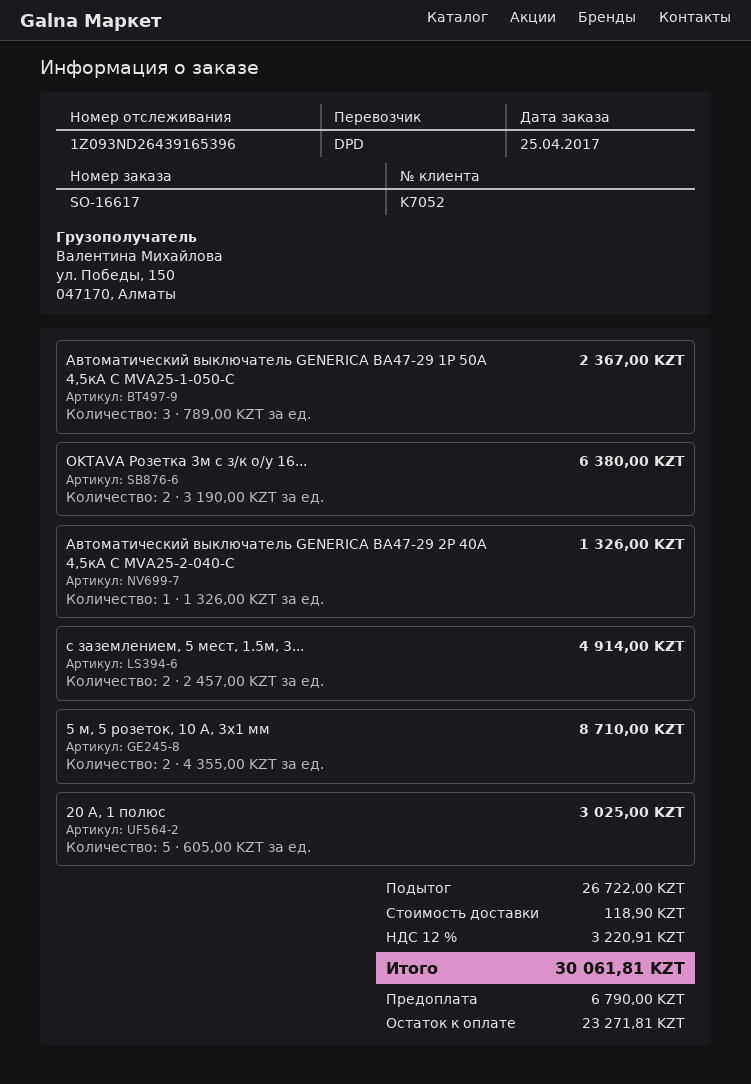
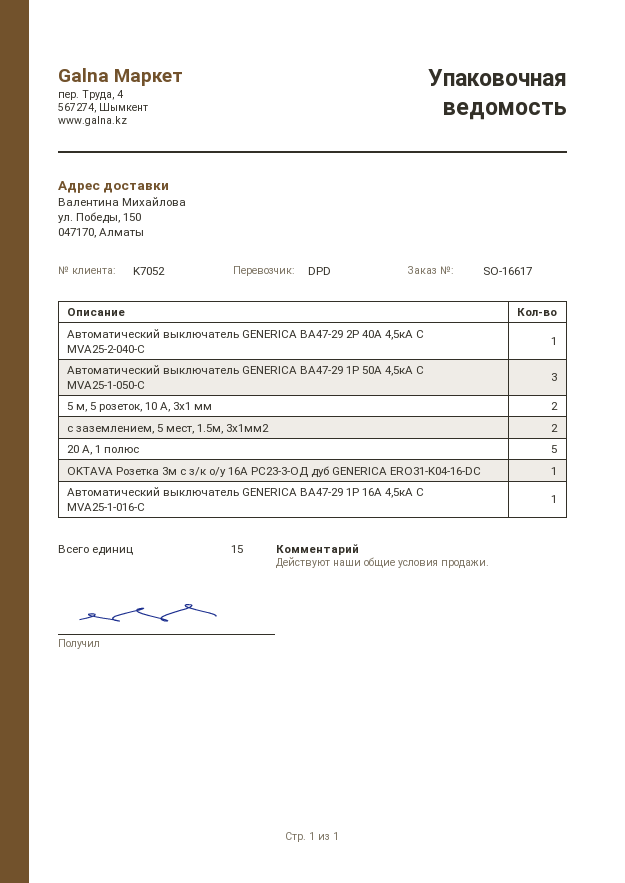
OKTAVA Розетка 3м с з/к о/у 16...: 2 -> 1
Автоматический выключатель GENERICA ВА47-29 1Р 16А 4,5кА С MVA25-1-016-C: none -> 1

